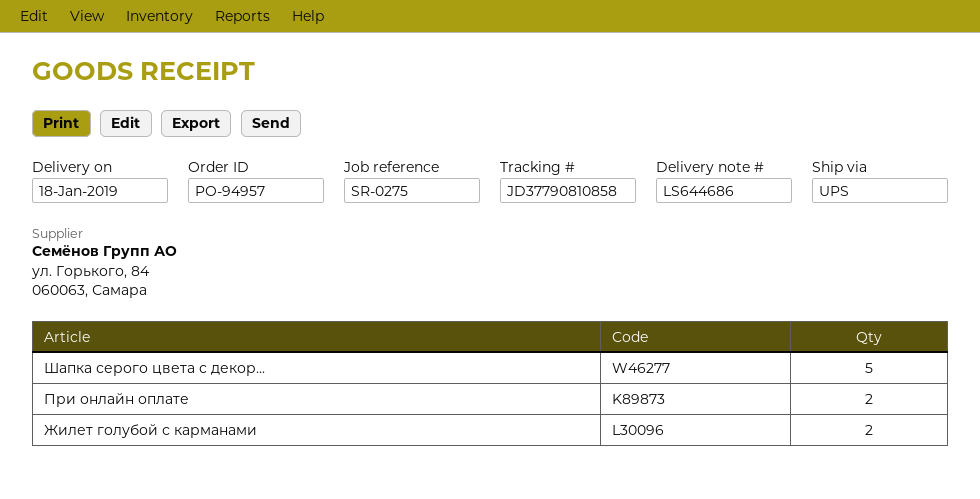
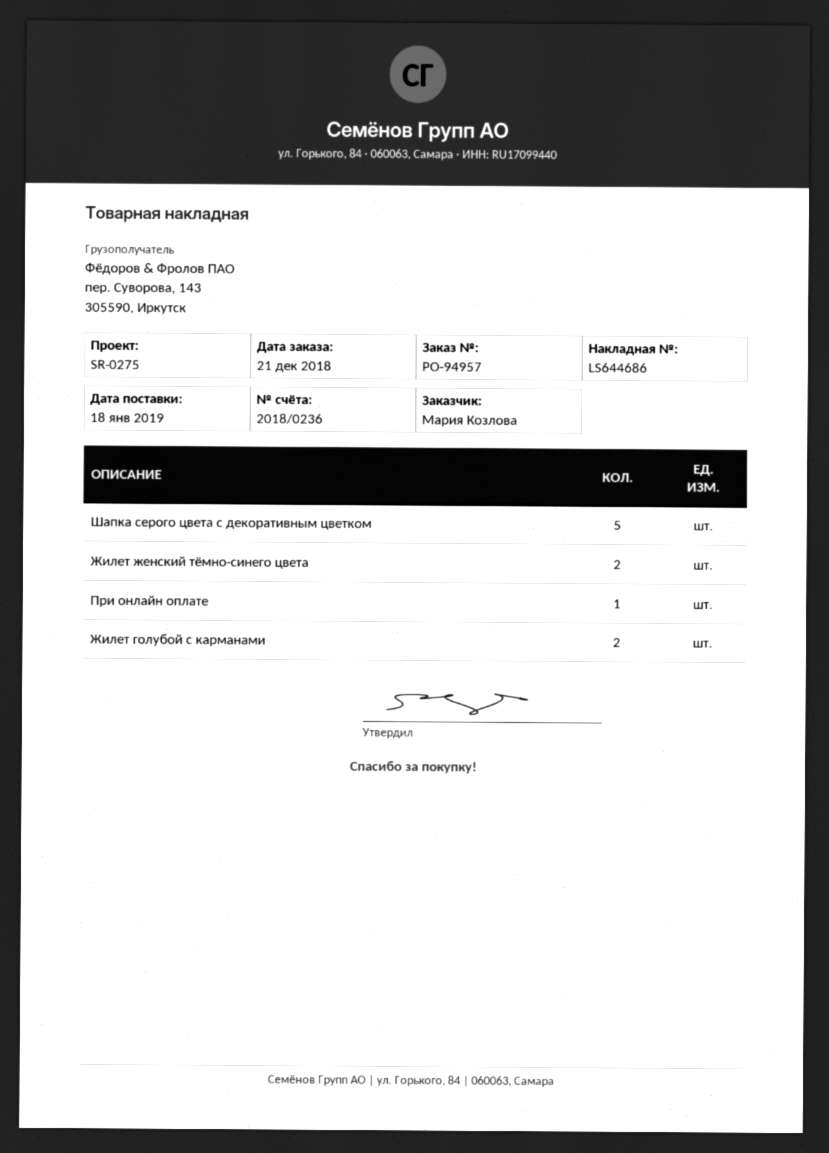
При онлайн оплате: 2 -> 1
Жилет женский тёмно-синего цвета: none -> 2

